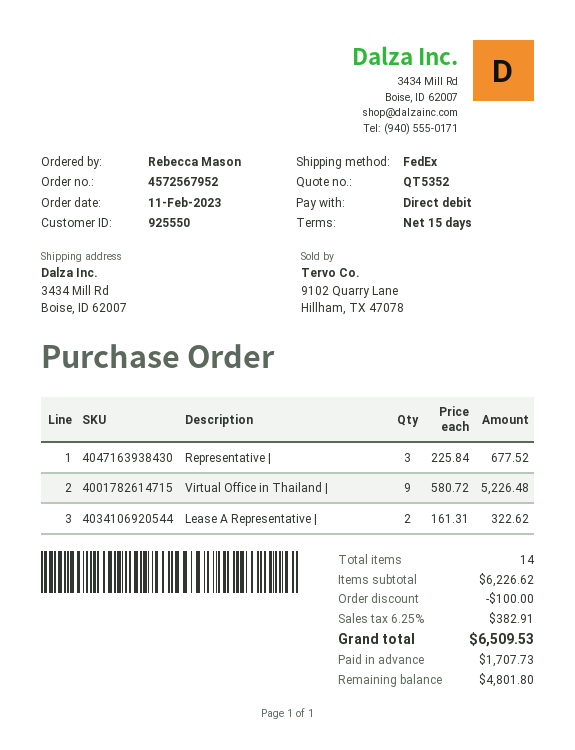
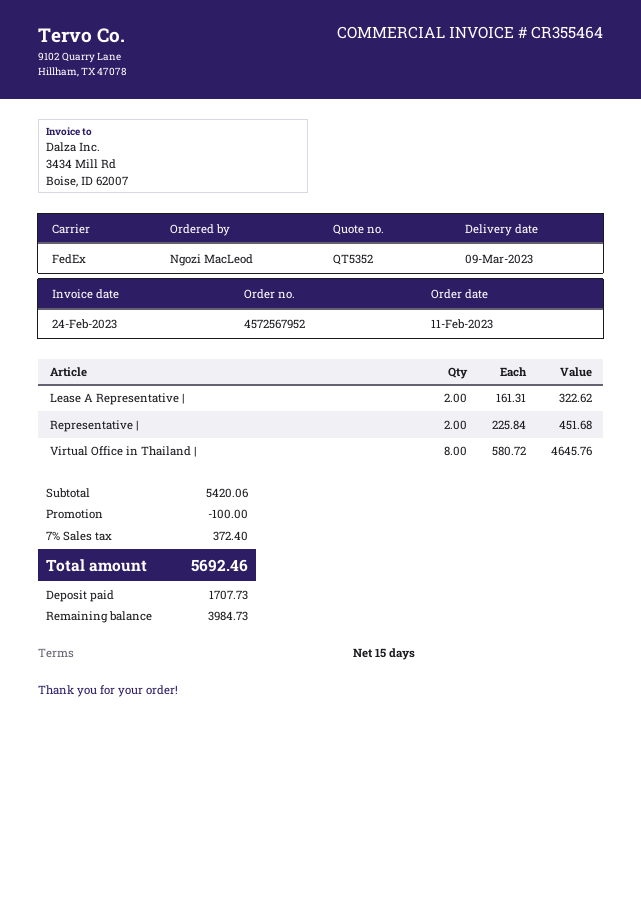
ordered by: Rebecca Mason -> Ngozi MacLeod
Representative |: 3 x 225.84 = 677.52 -> 2 x 225.84 = 451.68
Virtual Office in Thailand |: 9 x 580.72 = 5226.48 -> 8 x 580.72 = 4645.76
subtotal: 6226.62 -> 5420.06
tax: 6.25% = 382.91 -> 7% = 372.40
total: 6509.53 -> 5692.46
balance: 4801.80 -> 3984.73

